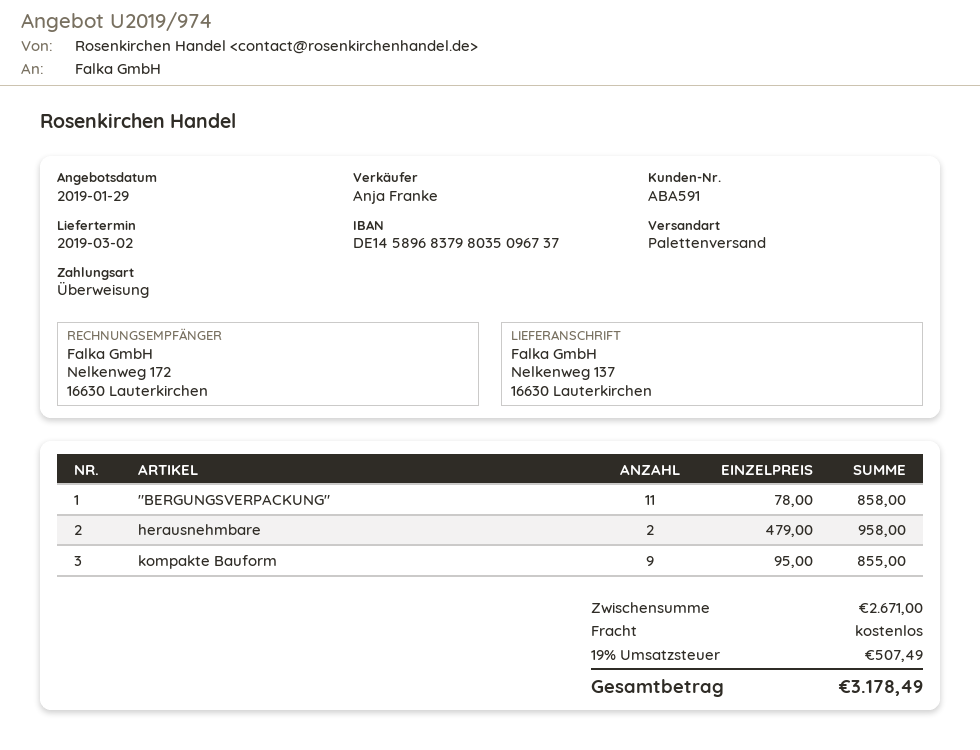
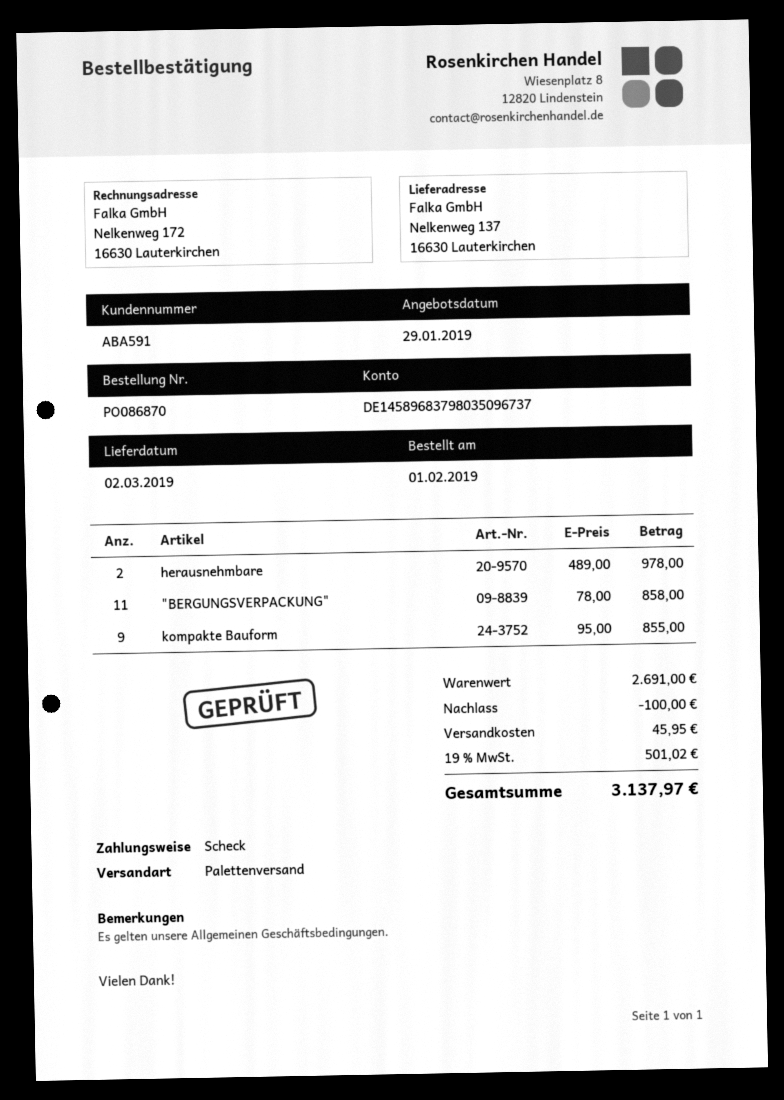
payment method: bank transfer -> cheque
herausnehmbare: 2 x 479.00 = 958.00 -> 2 x 489.00 = 978.00
subtotal: 2671.00 -> 2691.00
discount: none -> 100.00
shipping: 0.00 -> 45.95
tax: 19% = 507.49 -> 19% = 501.02
total: 3178.49 -> 3137.97

